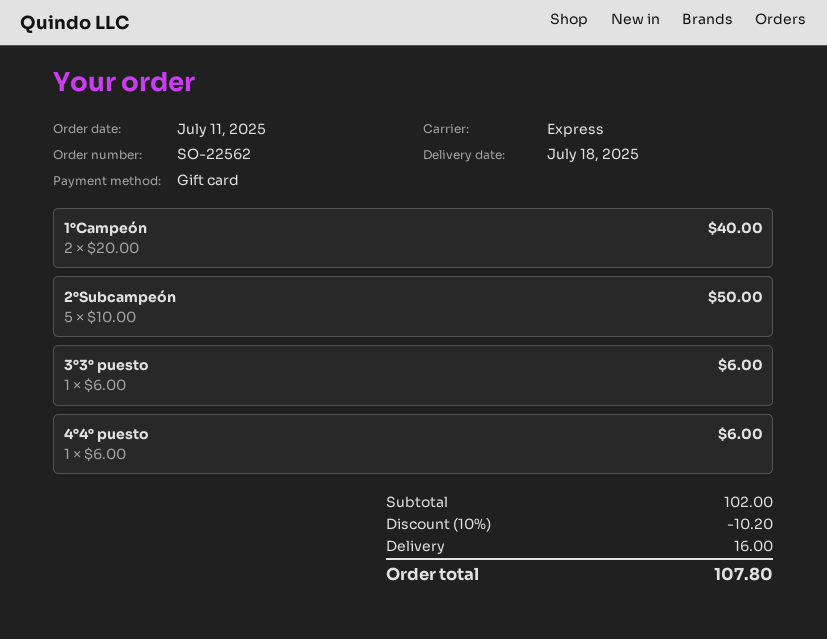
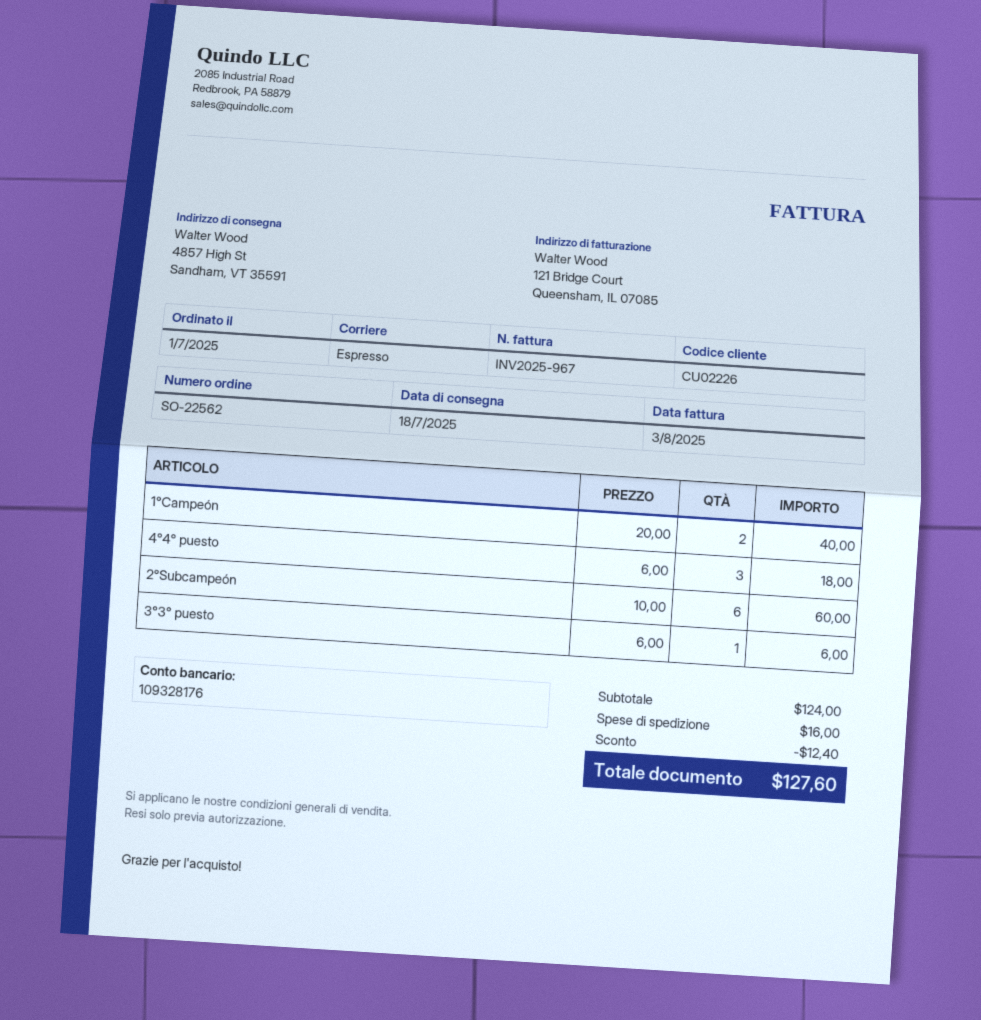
order date: 2025-07-11 -> 2025-07-01
2°Subcampeón: 5 x 10.00 = 50.00 -> 6 x 10.00 = 60.00
4°4° puesto: 1 x 6.00 = 6.00 -> 3 x 6.00 = 18.00
subtotal: 102.00 -> 124.00
discount: 10.20 -> 12.40
total: 107.80 -> 127.60

